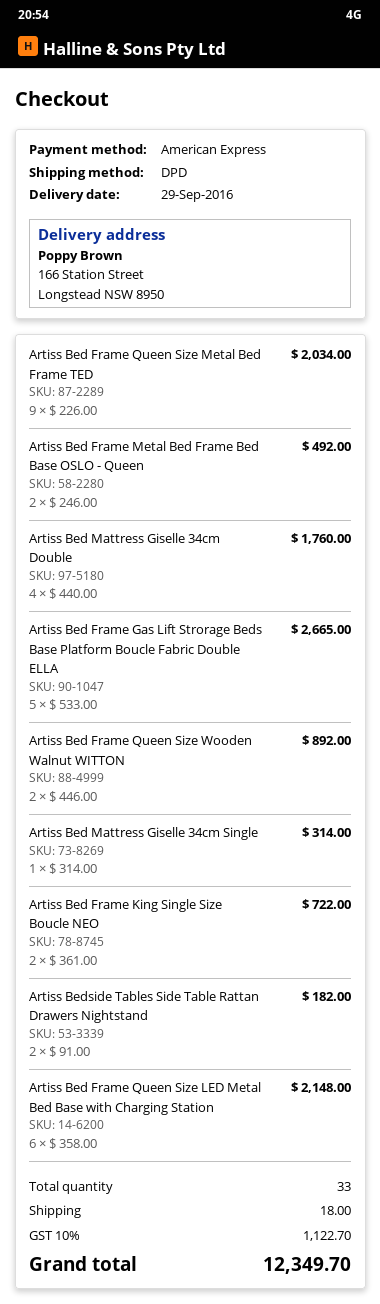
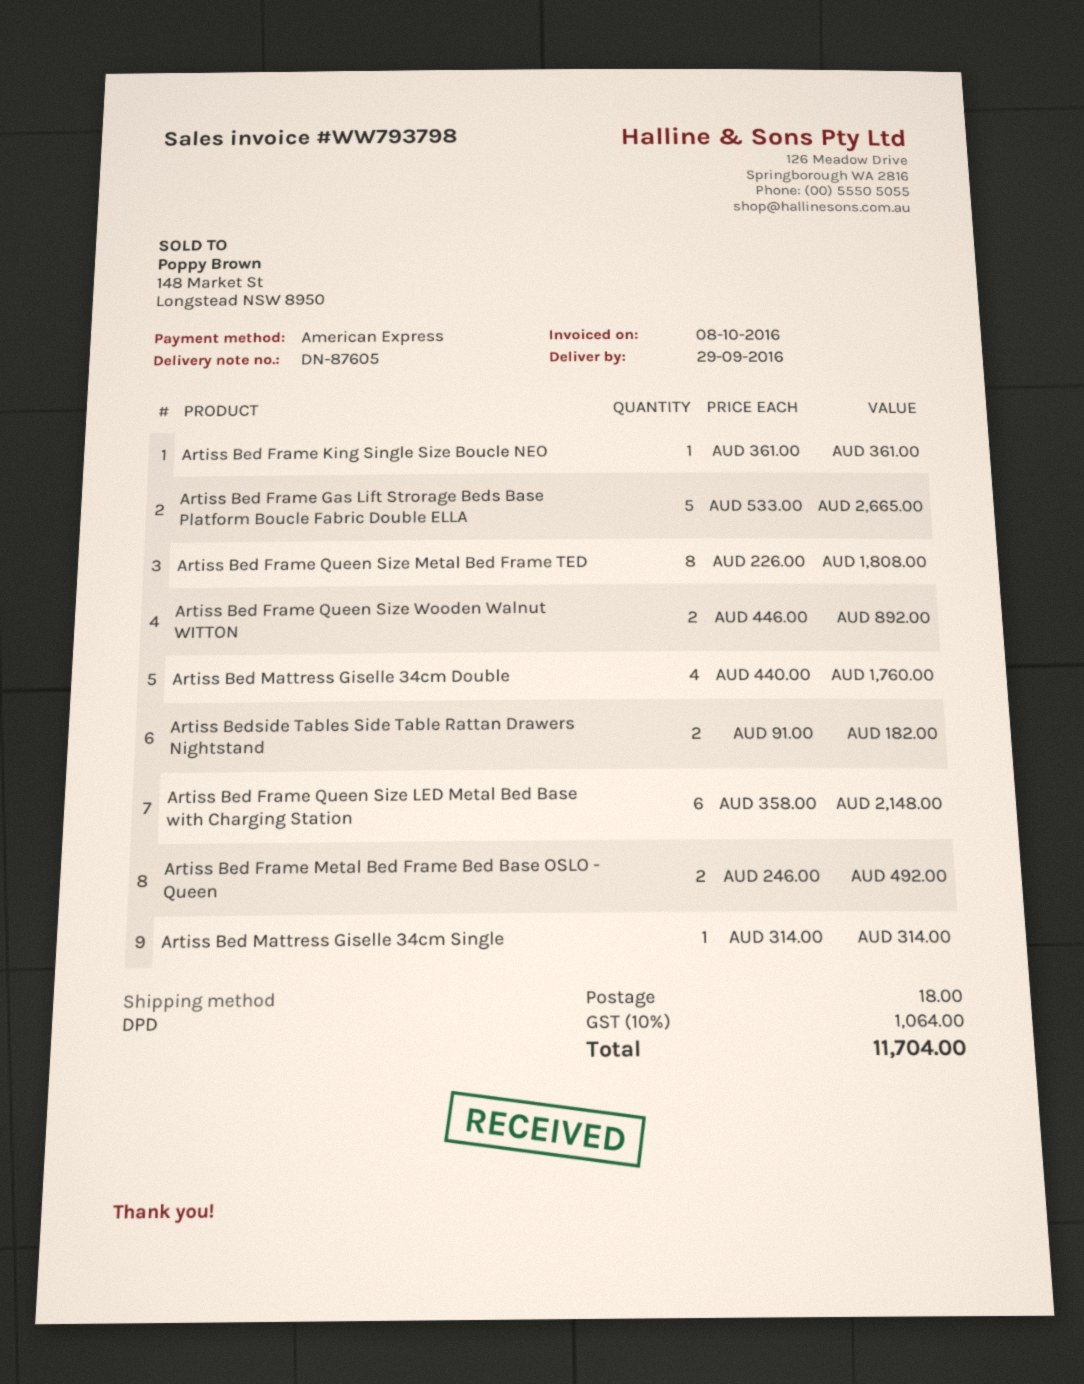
Artiss Bed Frame Queen Size Metal Bed Frame TED: 9 x 226.00 = 2034.00 -> 8 x 226.00 = 1808.00
Artiss Bed Frame King Single Size Boucle NEO: 2 x 361.00 = 722.00 -> 1 x 361.00 = 361.00
tax: 10% = 1122.70 -> 10% = 1064.00
total: 12349.70 -> 11704.00

